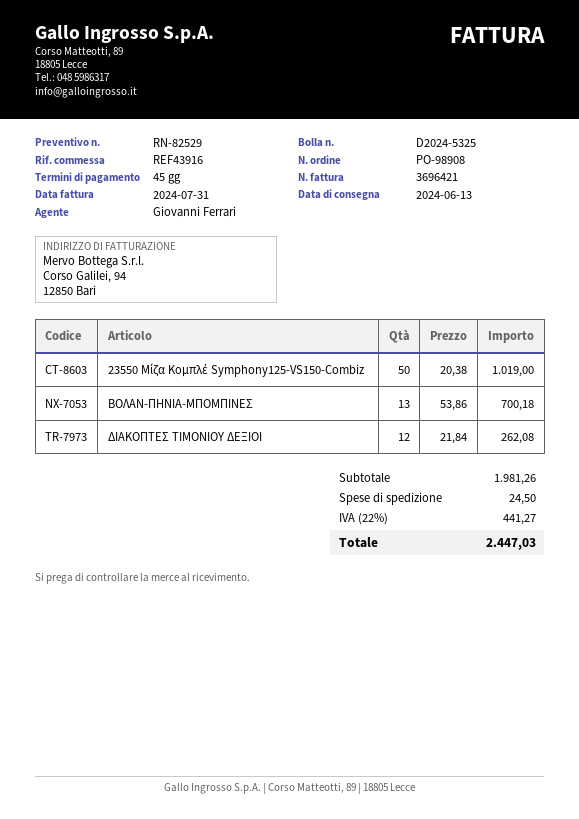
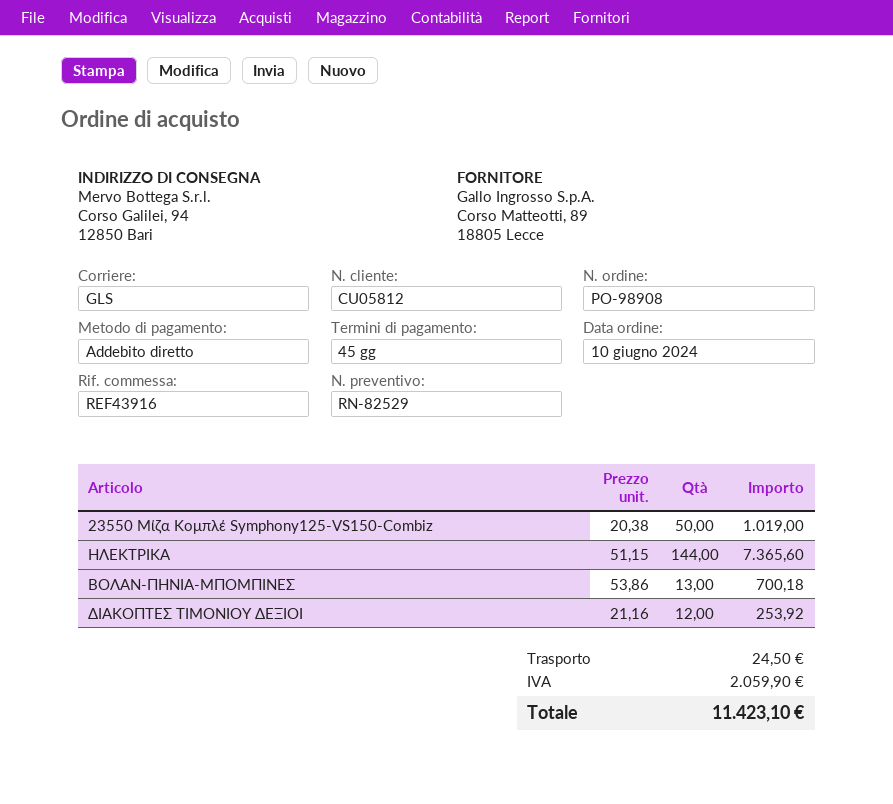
ΔΙΑΚΟΠΤΕΣ ΤΙΜΟΝΙΟΥ ΔΕΞΙΟΙ: 12 x 21.84 = 262.08 -> 12 x 21.16 = 253.92
ΗΛΕΚΤΡΙΚΑ: none -> 144 x 51.15 = 7365.60
tax: 441.27 -> 2059.90
total: 2447.03 -> 11423.10

